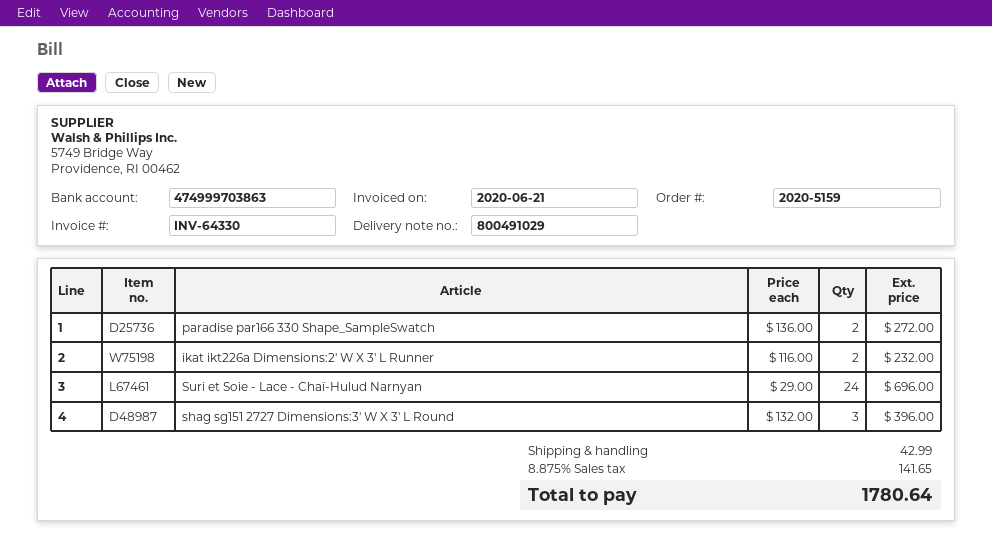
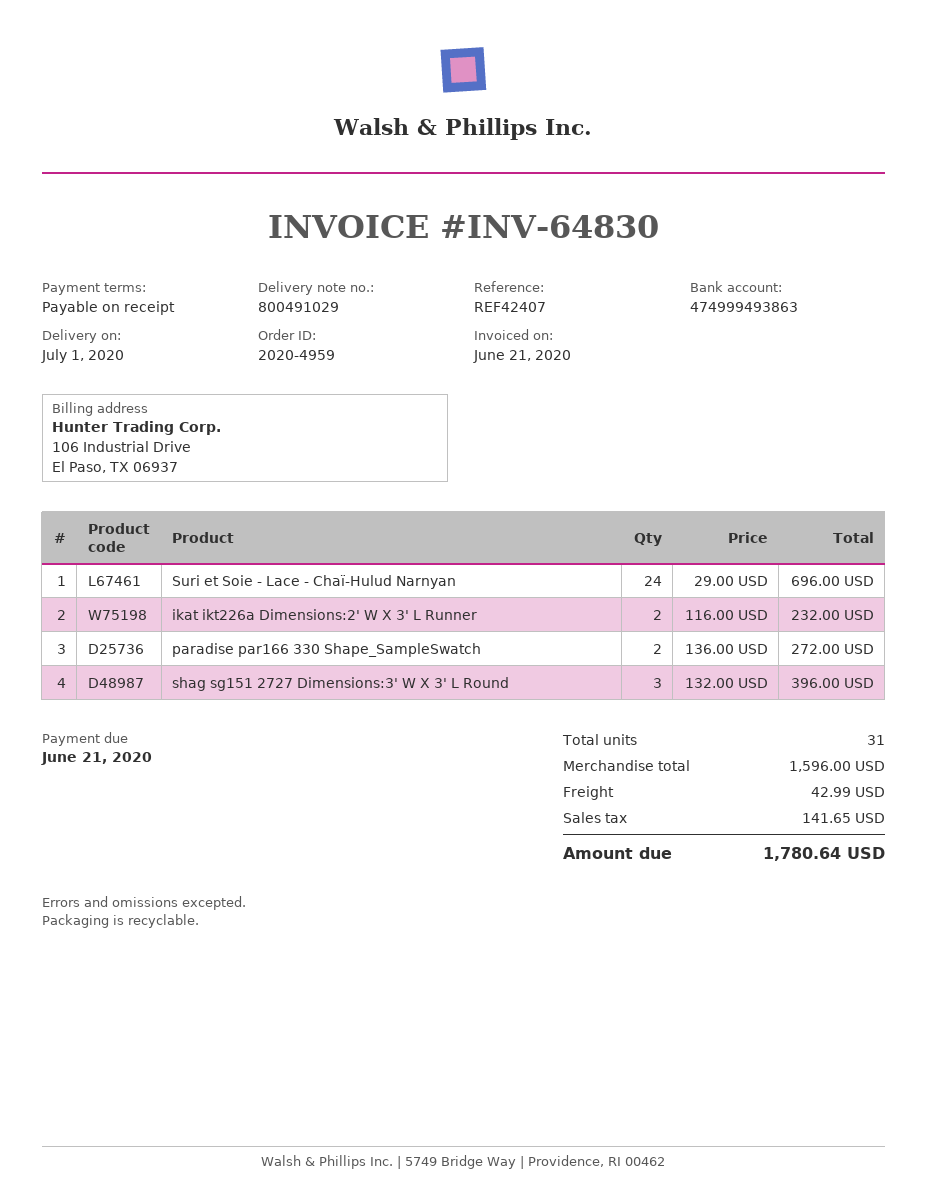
order number: 2020-5159 -> 2020-4959
invoice number: INV-64330 -> INV-64830
bank account: 474999703863 -> 474999493863

